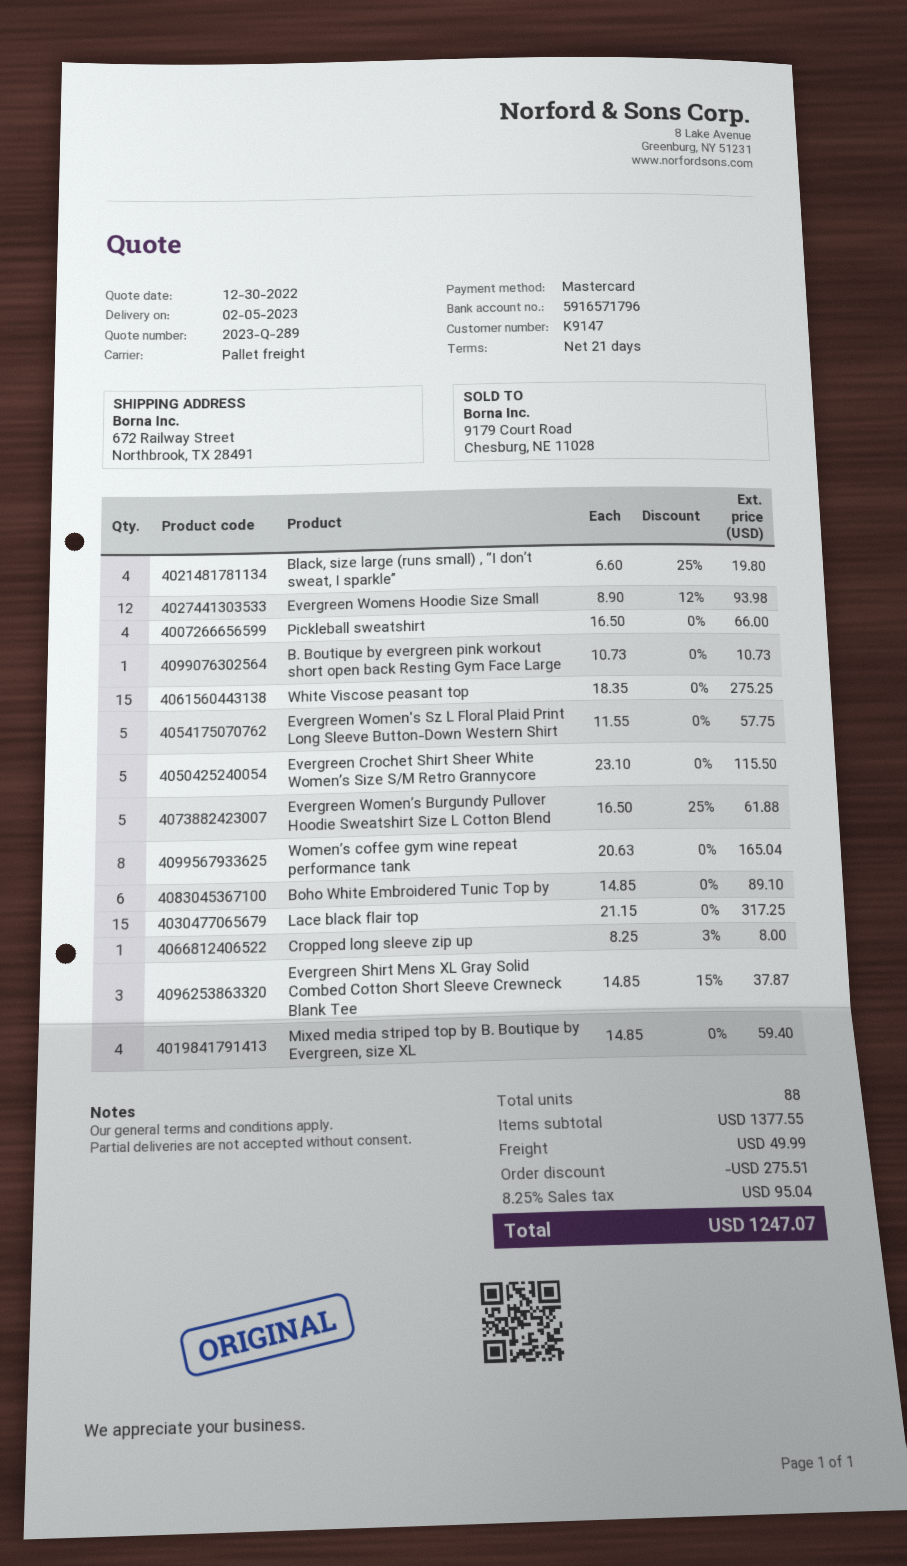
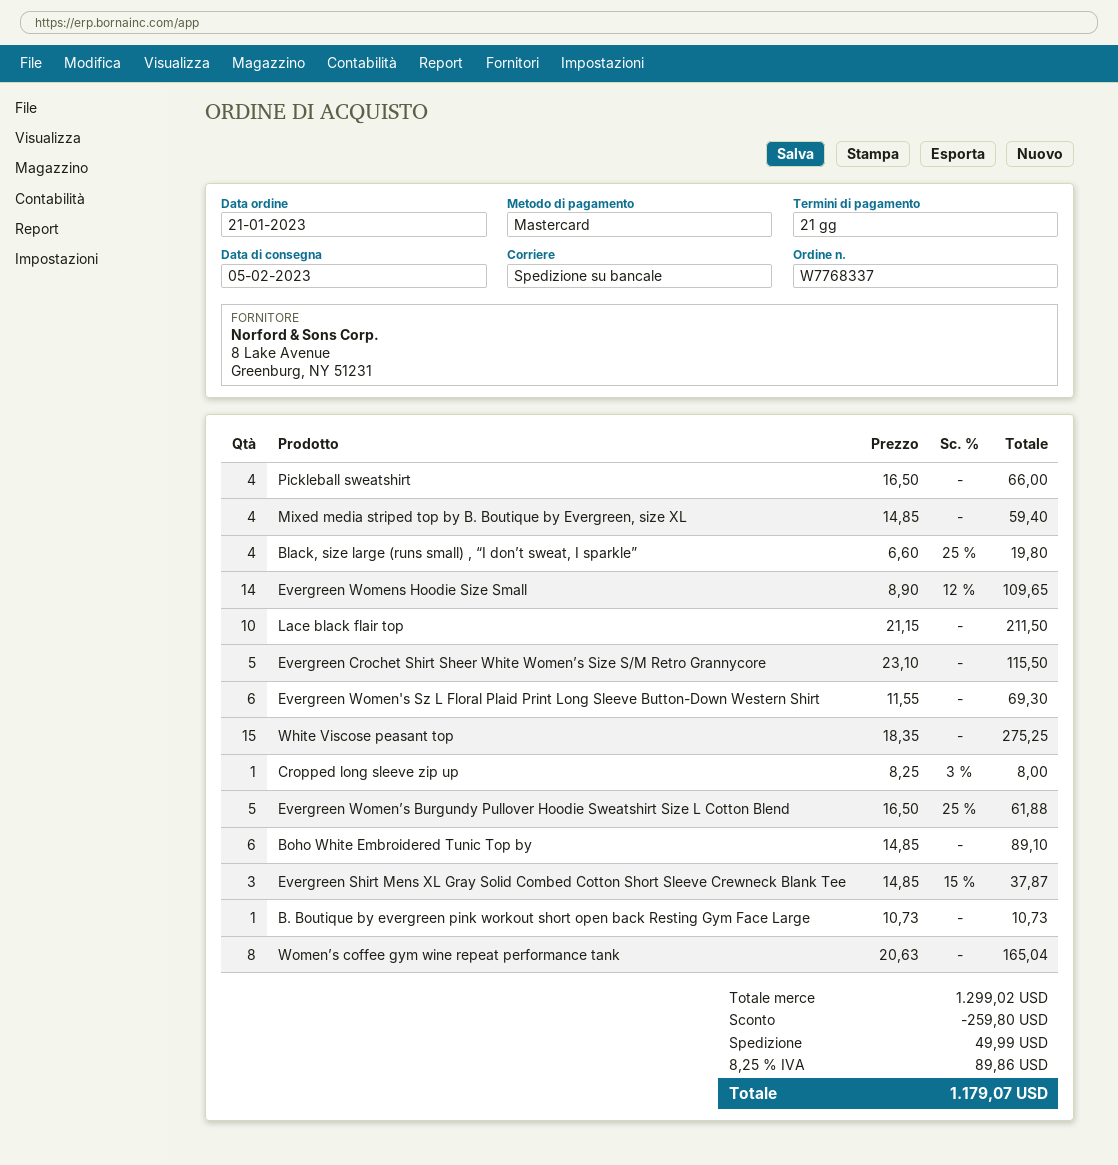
Evergreen Womens Hoodie Size Small: 12 x 8.90 - 12% = 93.98 -> 14 x 8.90 - 12% = 109.65
Evergreen Women's Sz L Floral Plaid Print Long Sleeve Button-Down Western Shirt: 5 x 11.55 = 57.75 -> 6 x 11.55 = 69.30
Lace black flair top: 15 x 21.15 = 317.25 -> 10 x 21.15 = 211.50
subtotal: 1377.55 -> 1299.02
discount: 275.51 -> 259.80
tax: 8.25% = 95.04 -> 8.25% = 89.86
total: 1247.07 -> 1179.07

